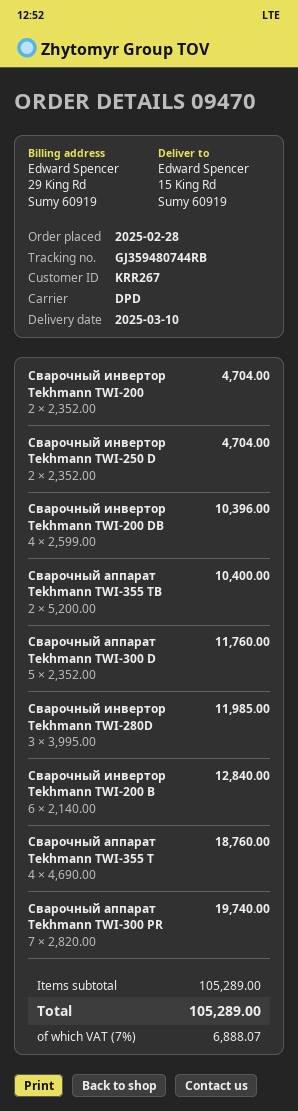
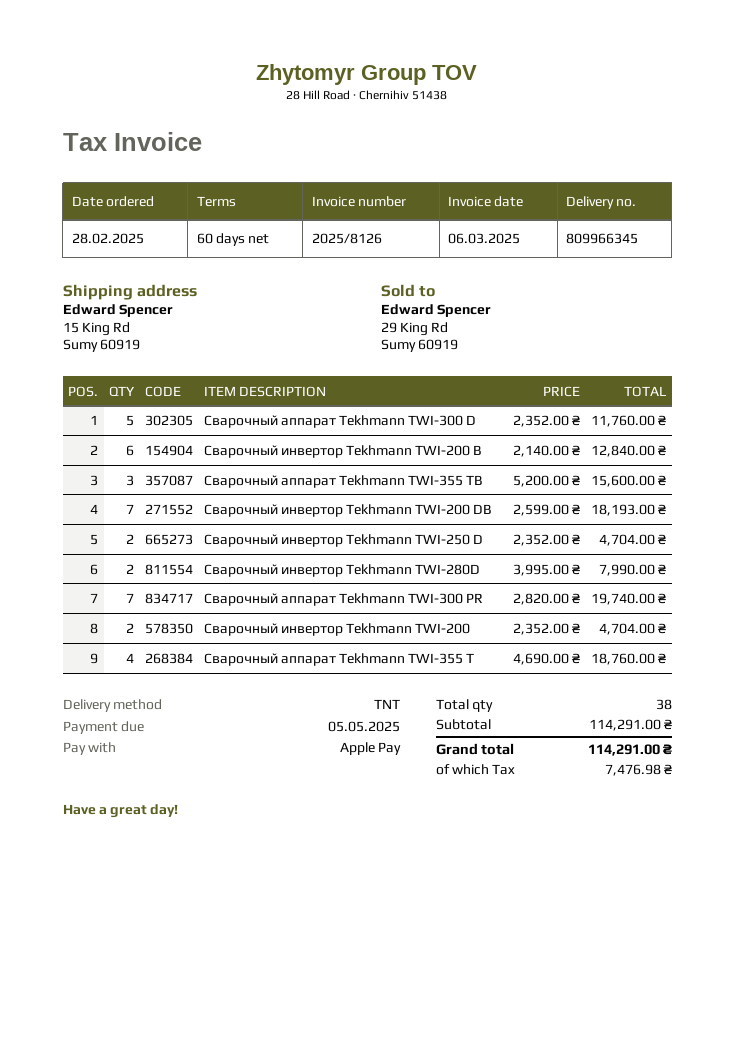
shipping method: DPD -> TNT
Сварочный инвертор Tekhmann TWI-200 DB: 4 x 2599.00 = 10396.00 -> 7 x 2599.00 = 18193.00
Сварочный аппарат Tekhmann TWI-355 TB: 2 x 5200.00 = 10400.00 -> 3 x 5200.00 = 15600.00
Сварочный инвертор Tekhmann TWI-280D: 3 x 3995.00 = 11985.00 -> 2 x 3995.00 = 7990.00
subtotal: 105289.00 -> 114291.00
tax: 6888.07 -> 7476.98
total: 105289.00 -> 114291.00

